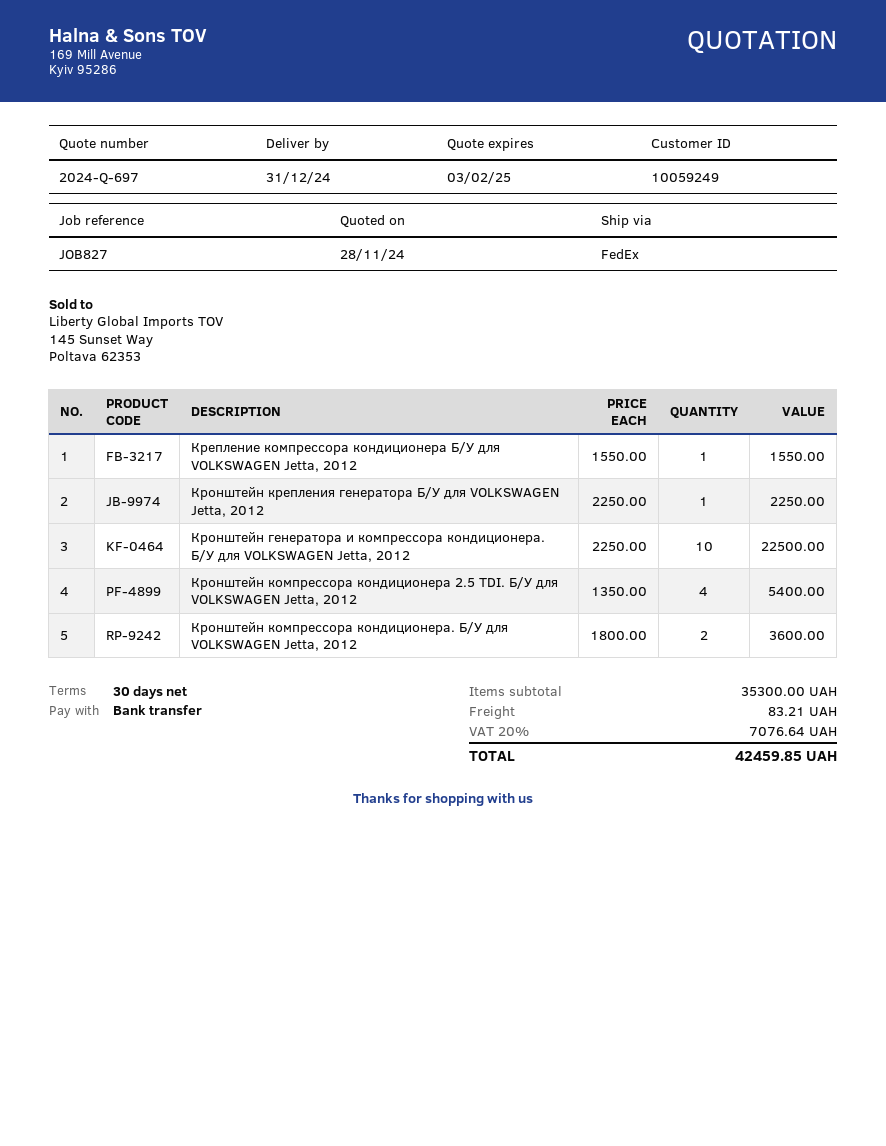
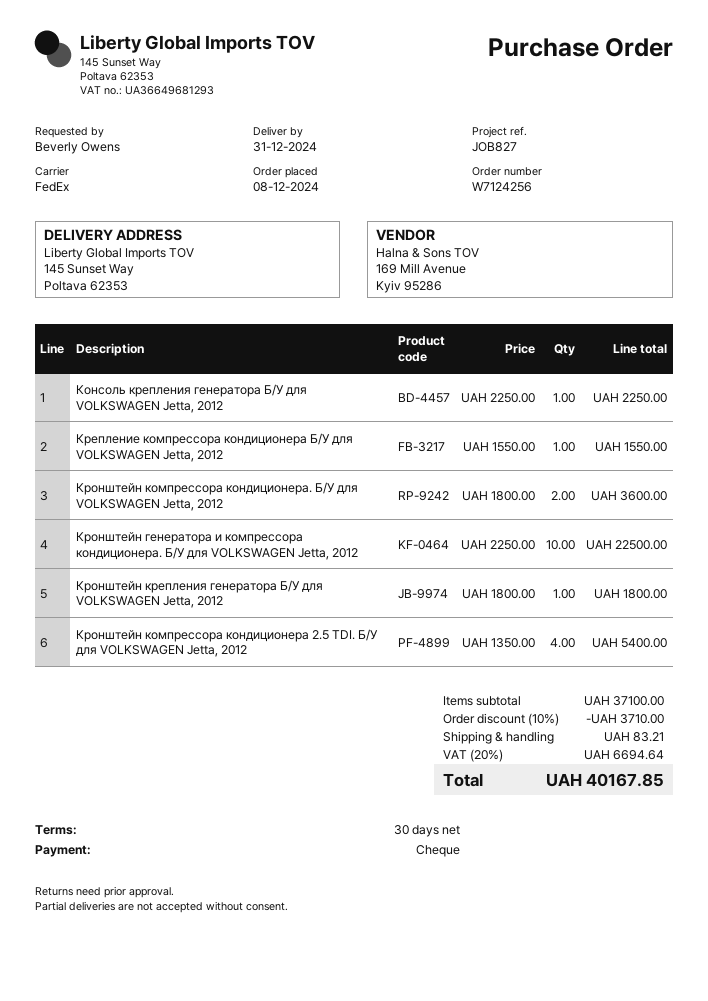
payment method: bank transfer -> cheque
Кронштейн крепления генератора Б/У для VOLKSWAGEN Jetta, 2012: 1 x 2250.00 = 2250.00 -> 1 x 1800.00 = 1800.00
Консоль крепления генератора Б/У для VOLKSWAGEN Jetta, 2012: none -> 1 x 2250.00 = 2250.00
subtotal: 35300.00 -> 37100.00
discount: none -> 10% = 3710.00
tax: 20% = 7076.64 -> 20% = 6694.64
total: 42459.85 -> 40167.85

